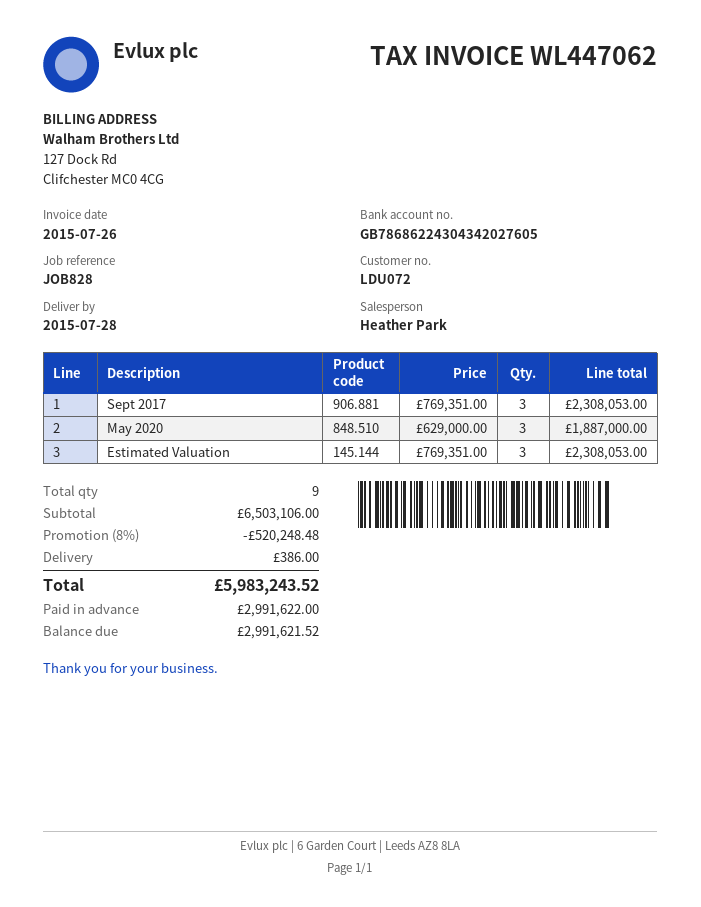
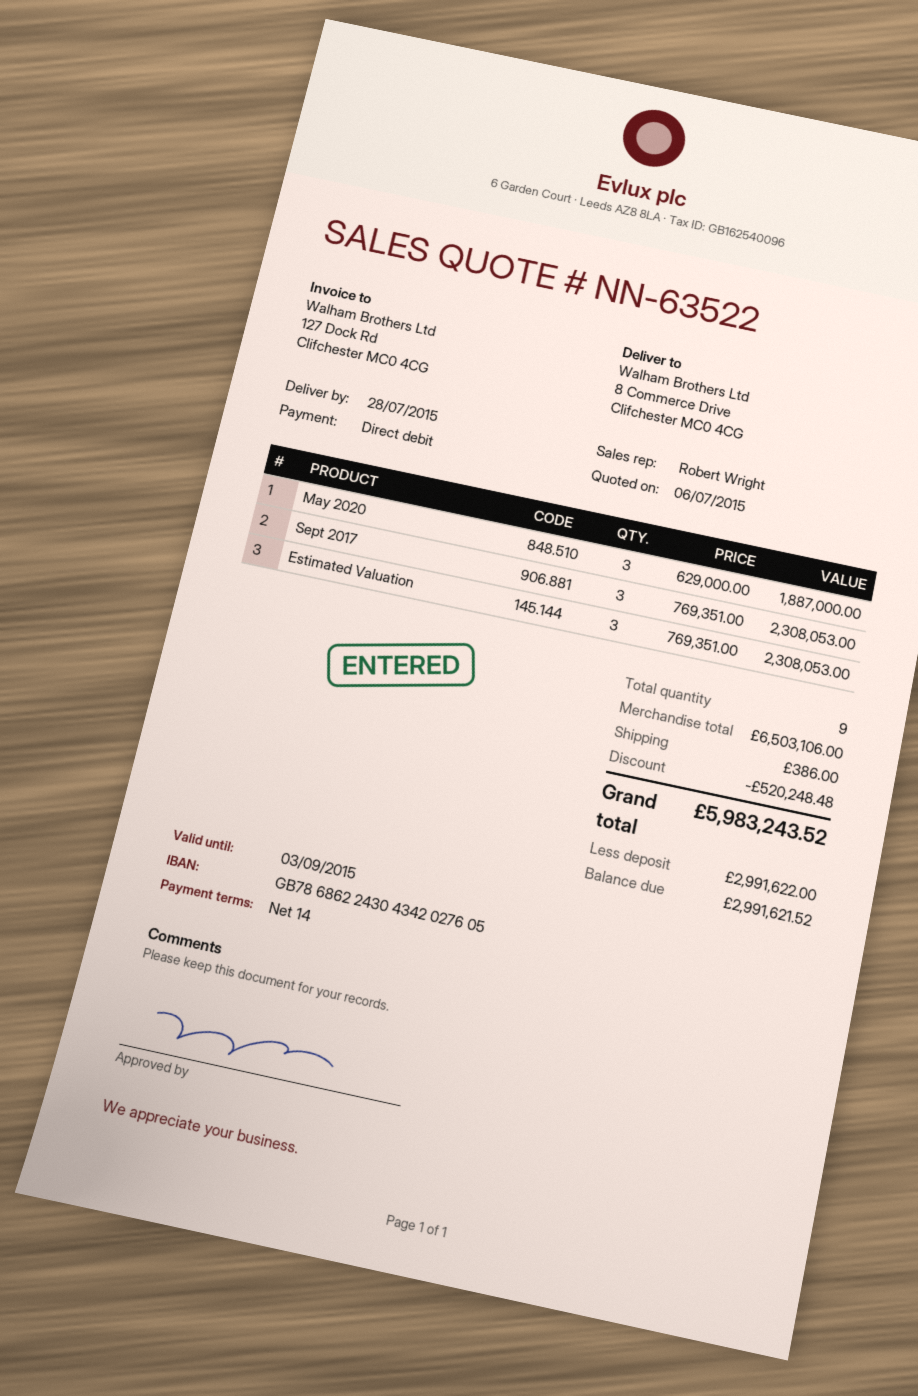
sales rep: Heather Park -> Robert Wright

